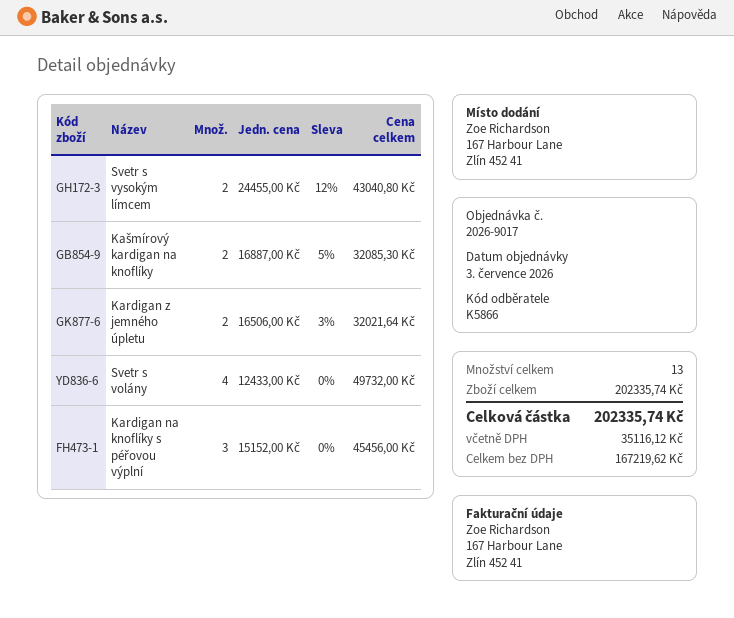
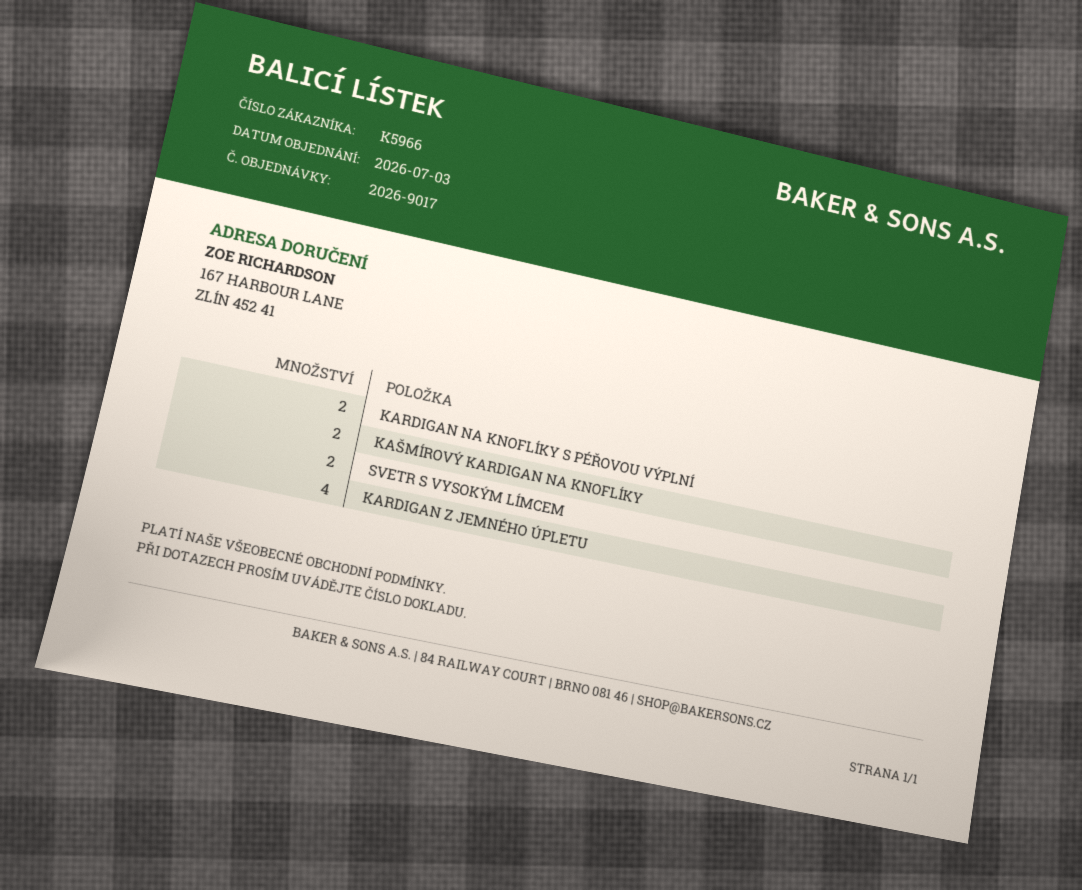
customer number: K5866 -> K5966
Kardigan z jemného úpletu: 2 -> 4
Svetr s volány: 4 -> none
Kardigan na knoflíky s péřovou výplní: 3 -> 2

